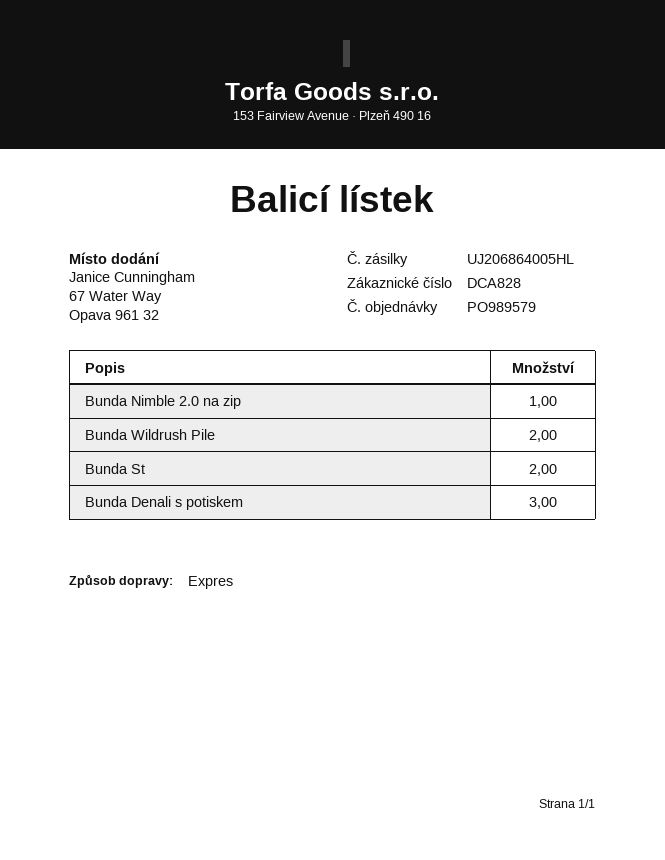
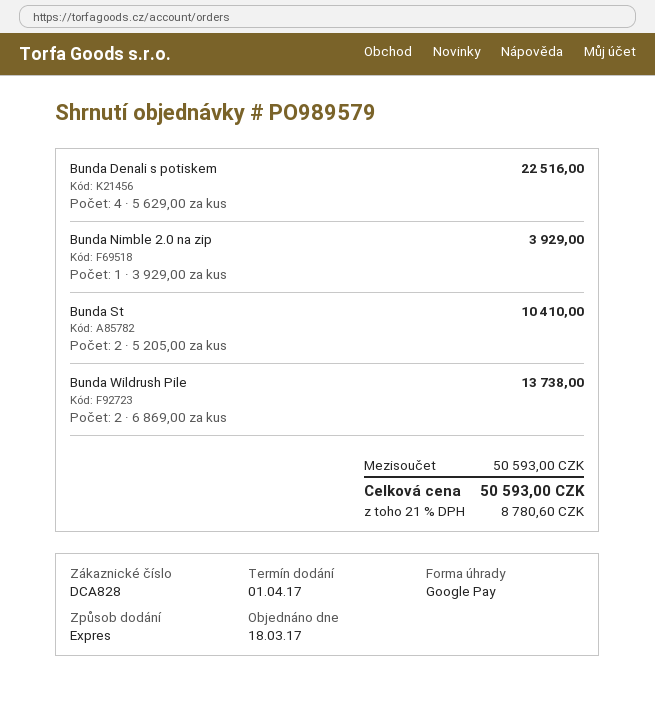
Bunda Denali s potiskem: 3 -> 4

